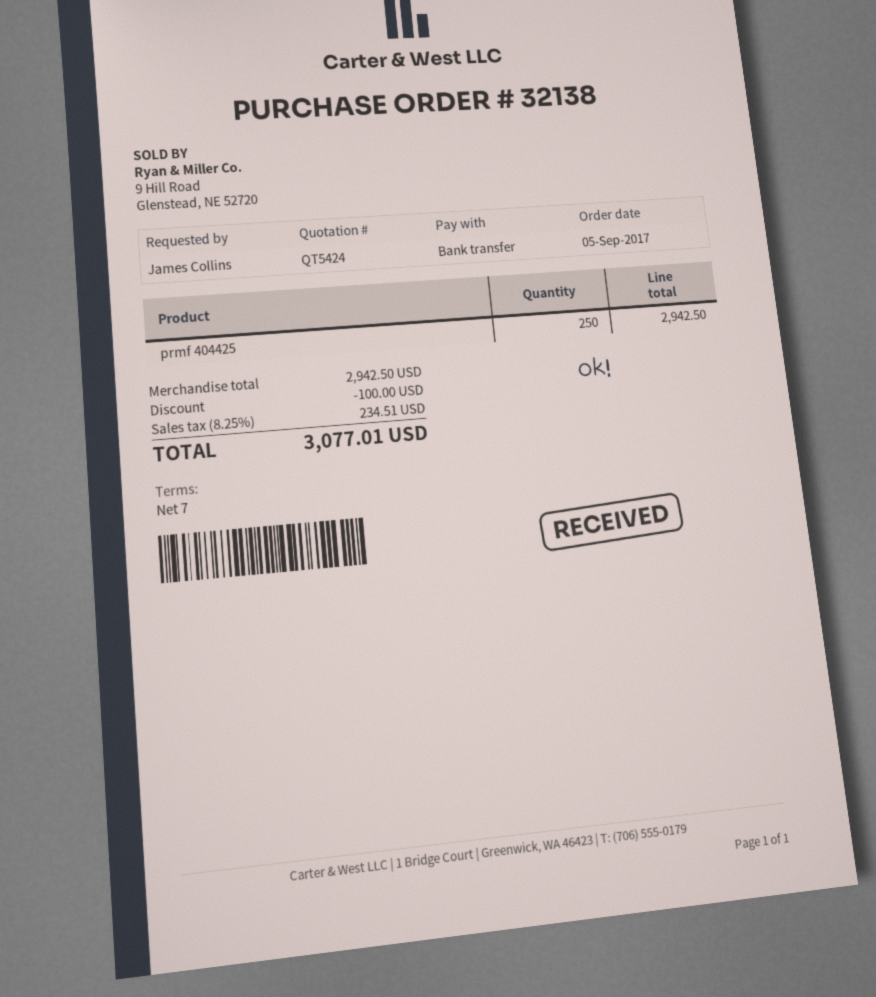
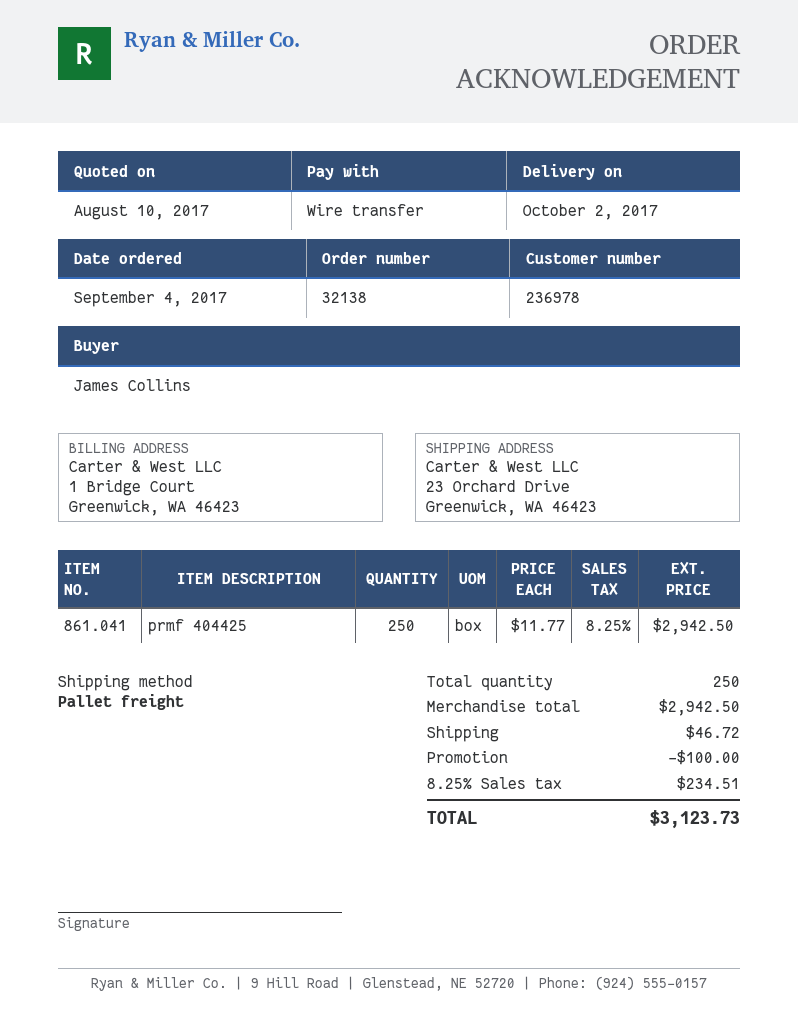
order date: 2017-09-05 -> 2017-09-04
shipping: none -> 46.72
total: 3077.01 -> 3123.73

